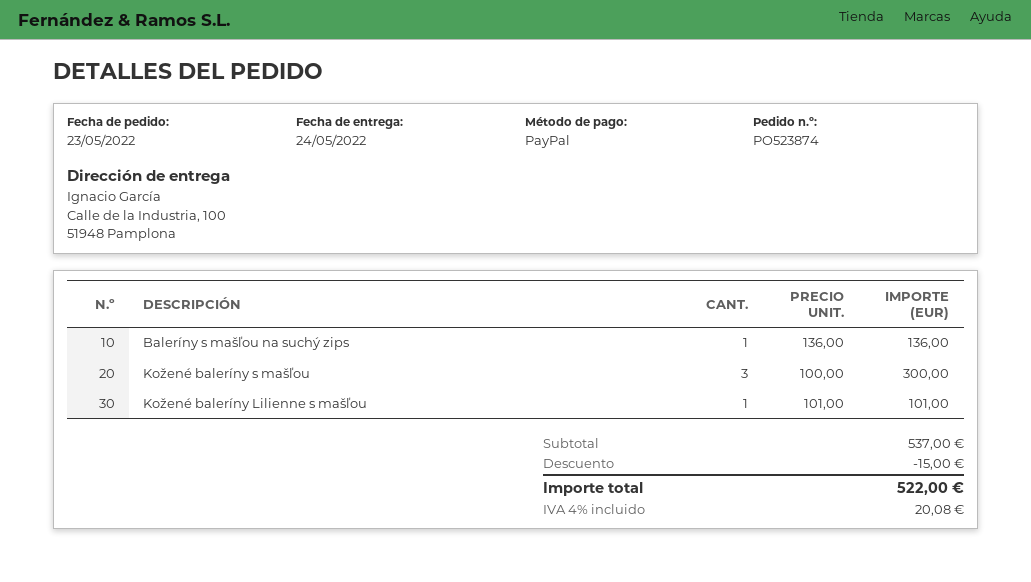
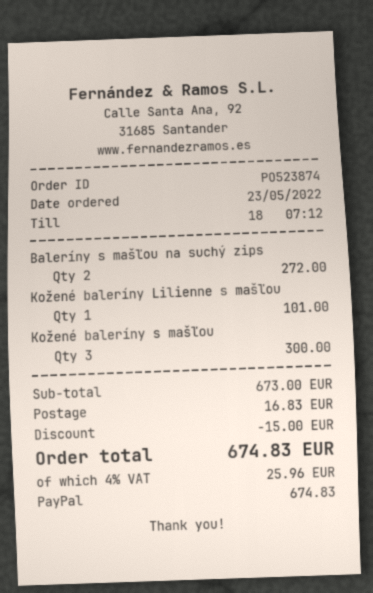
Baleríny s mašľou na suchý zips: 1 for 136.00 -> 2 for 272.00
subtotal: 537.00 -> 673.00
shipping: none -> 16.83
tax: 4% = 20.08 -> 4% = 25.96
total: 522.00 -> 674.83

